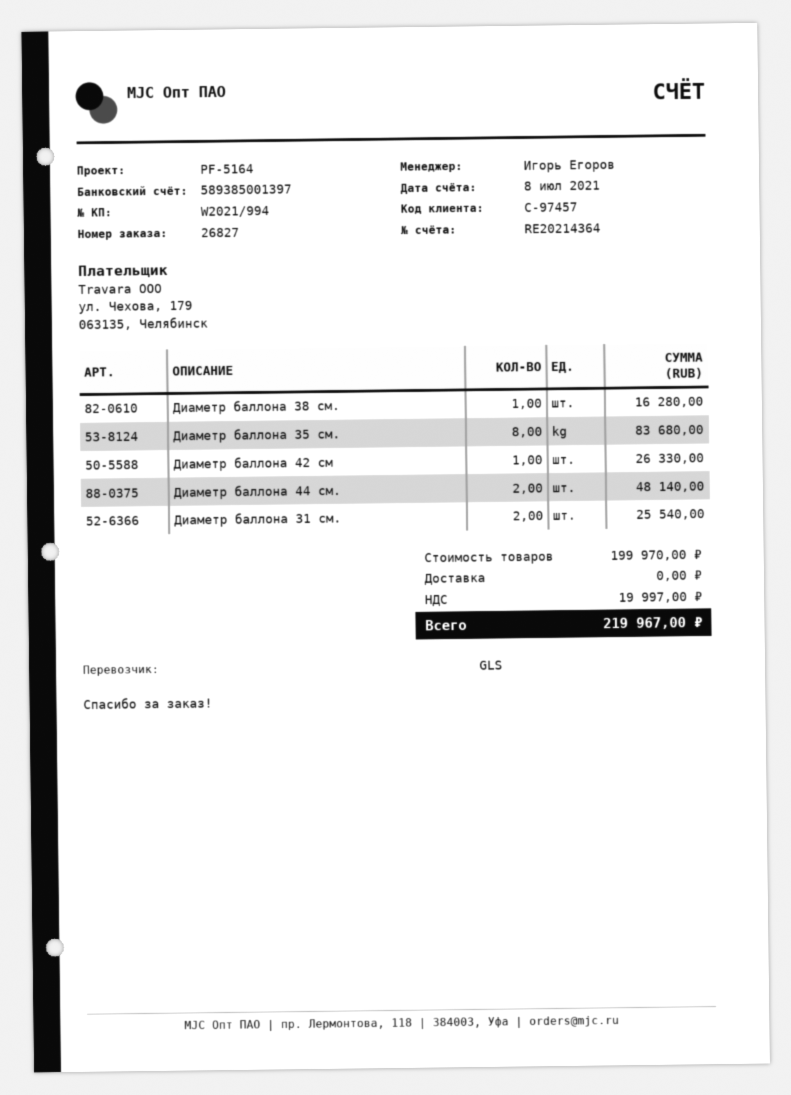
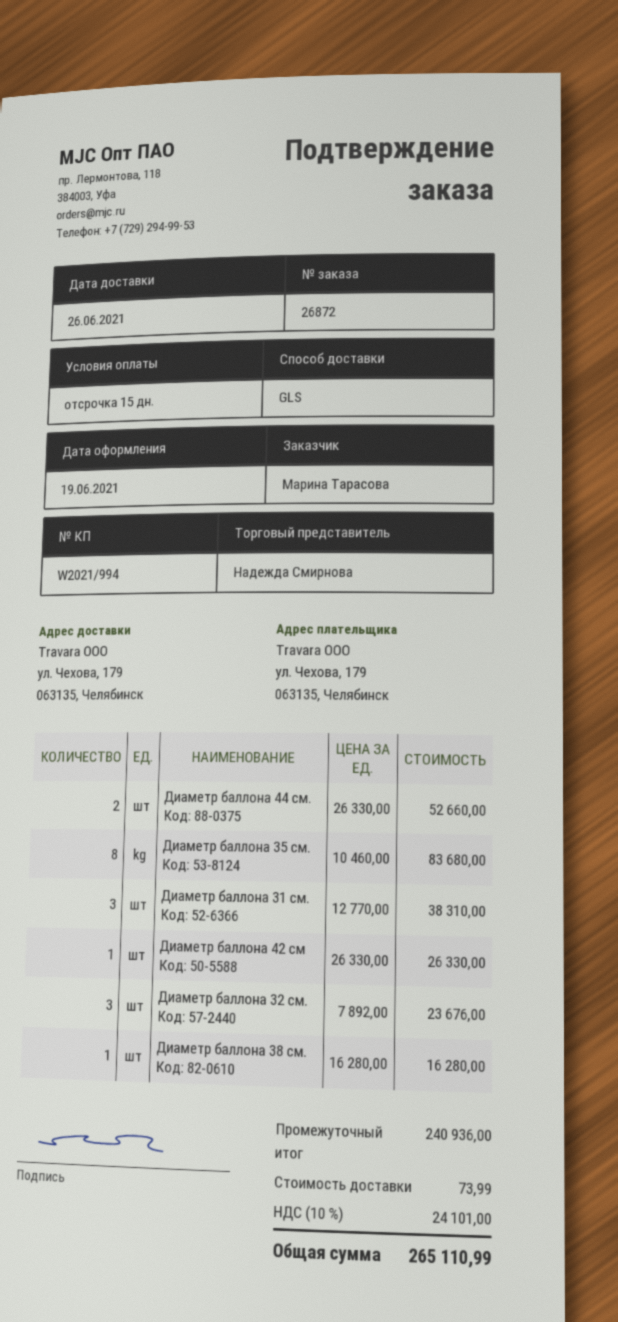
order number: 26827 -> 26872
sales rep: Игорь Егоров -> Надежда Смирнова
Диаметр баллона 44 см.: 2 for 48140.00 -> 2 for 52660.00
Диаметр баллона 31 см.: 2 for 25540.00 -> 3 for 38310.00
Диаметр баллона 32 см.: none -> 3 for 23676.00
subtotal: 199970.00 -> 240936.00
shipping: 0.00 -> 73.99
tax: 19997.00 -> 24101.00
total: 219967.00 -> 265110.99

